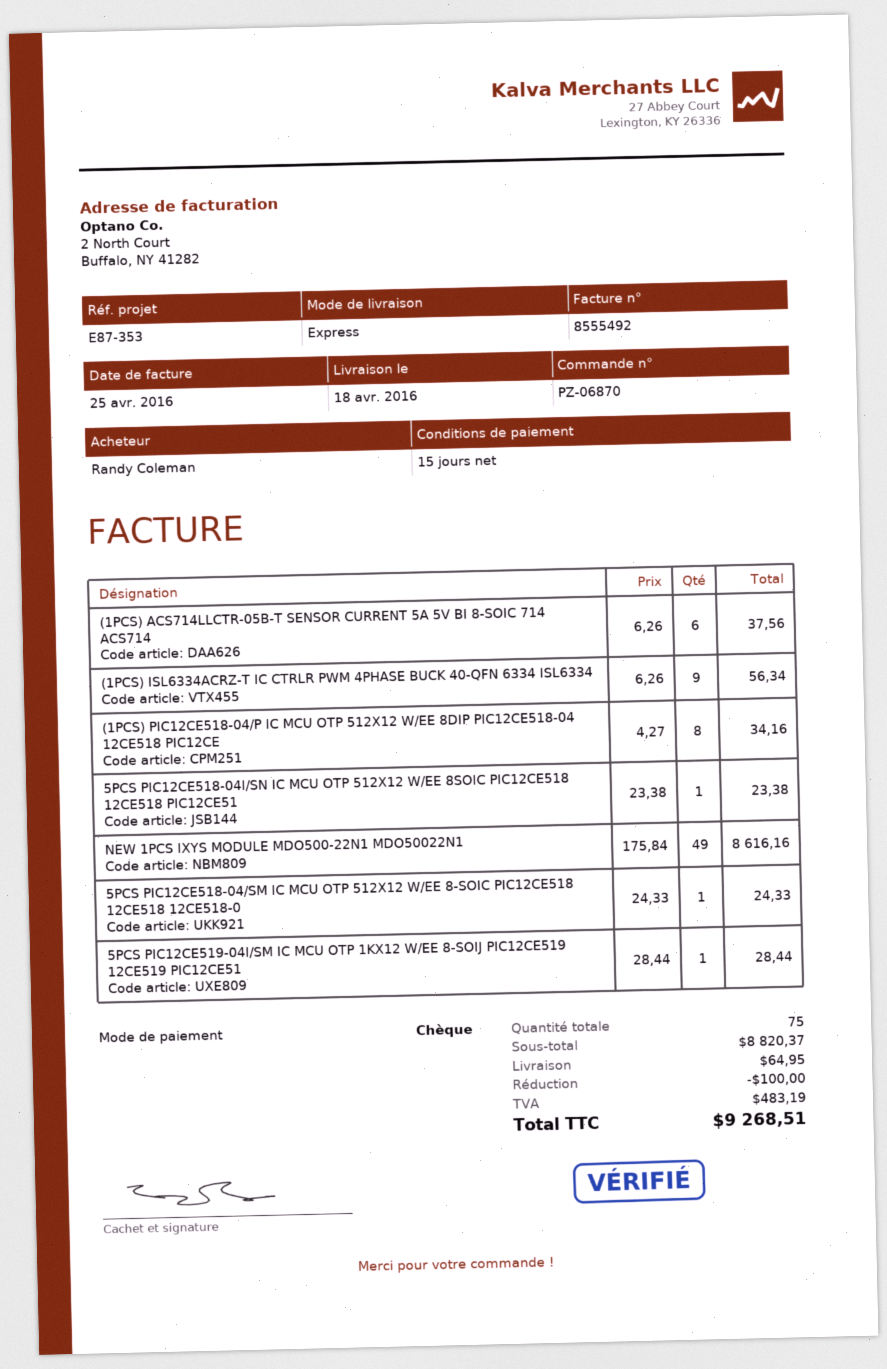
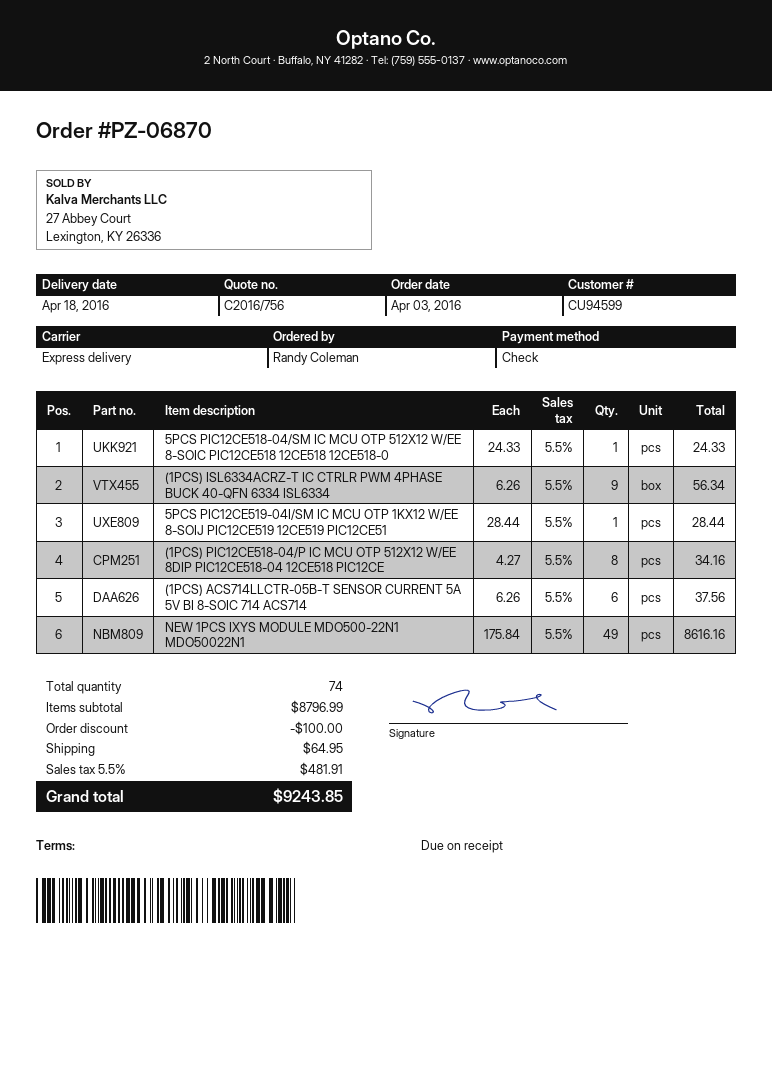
payment terms: 15 days -> on receipt
5PCS PIC12CE518-04I/SN IC MCU OTP 512X12 W/EE 8SOIC PIC12CE518 12CE518 PIC12CE51: 1 x 23.38 = 23.38 -> none
total quantity: 75 -> 74
subtotal: 8820.37 -> 8796.99
tax: 483.19 -> 481.91
total: 9268.51 -> 9243.85

